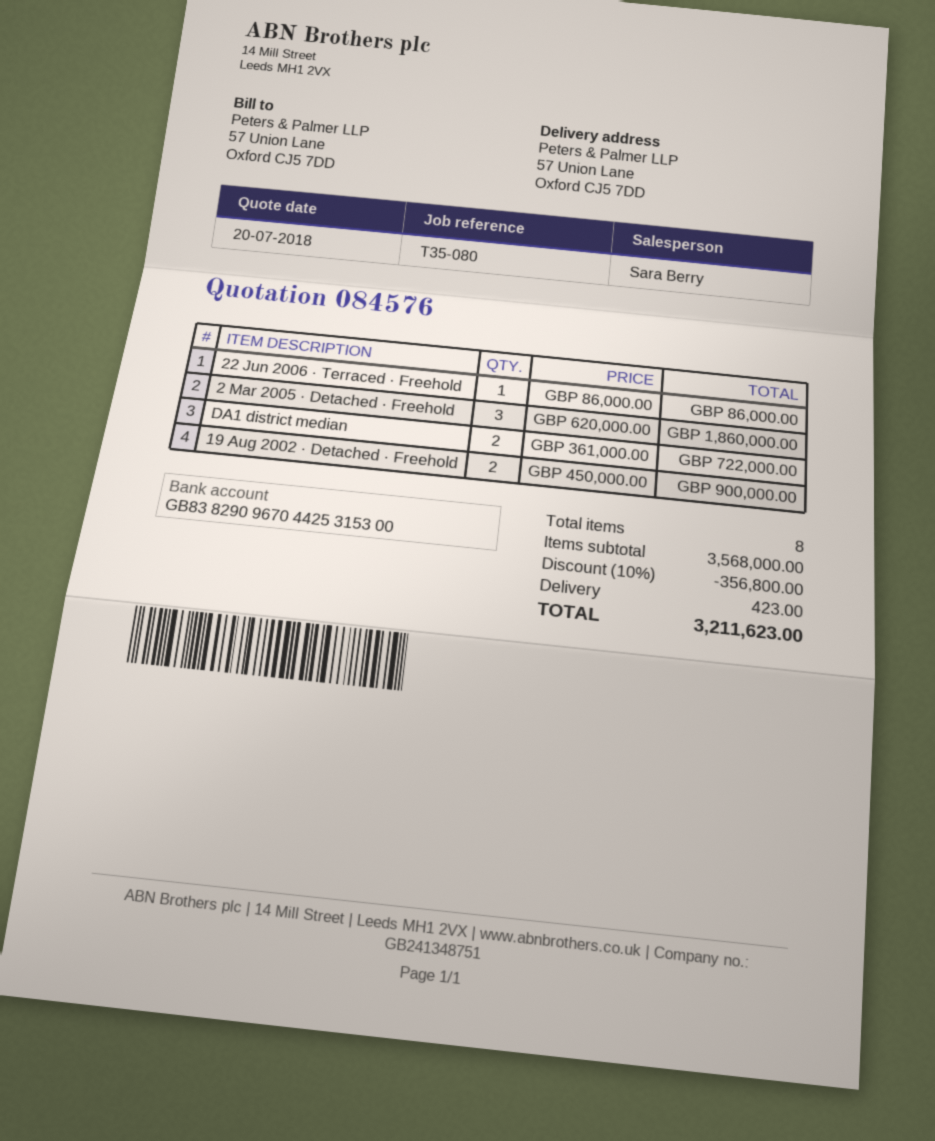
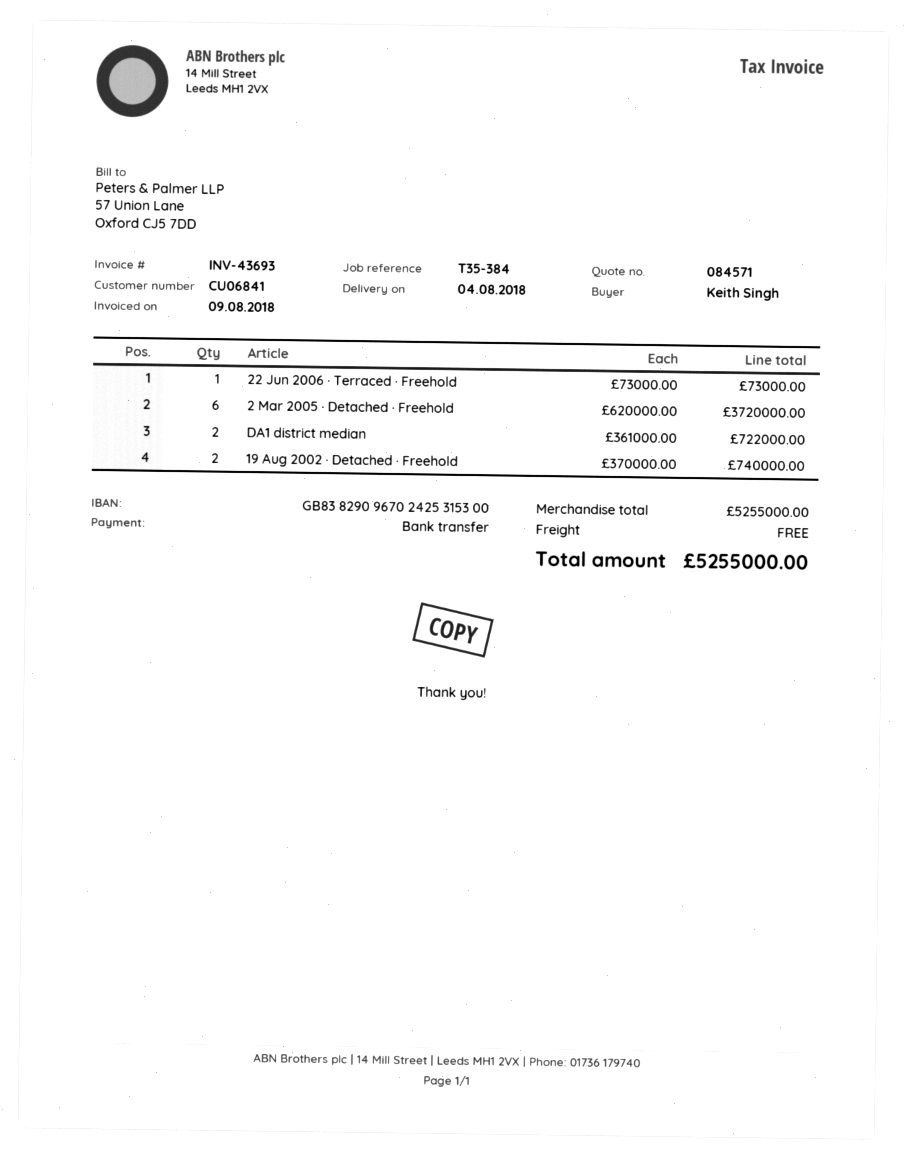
quote number: 084576 -> 084571
reference: T35-080 -> T35-384
bank account: GB83829096704425315300 -> GB83829096702425315300
22 Jun 2006 · Terraced · Freehold: 1 x 86000.00 = 86000.00 -> 1 x 73000.00 = 73000.00
2 Mar 2005 · Detached · Freehold: 3 x 620000.00 = 1860000.00 -> 6 x 620000.00 = 3720000.00
19 Aug 2002 · Detached · Freehold: 2 x 450000.00 = 900000.00 -> 2 x 370000.00 = 740000.00
subtotal: 3568000.00 -> 5255000.00
discount: 10% = 356800.00 -> none
shipping: 423.00 -> 0.00
total: 3211623.00 -> 5255000.00

